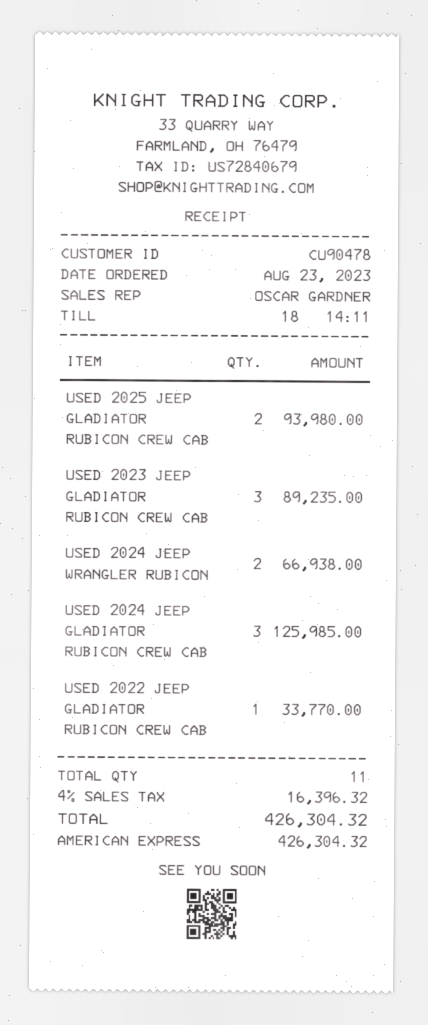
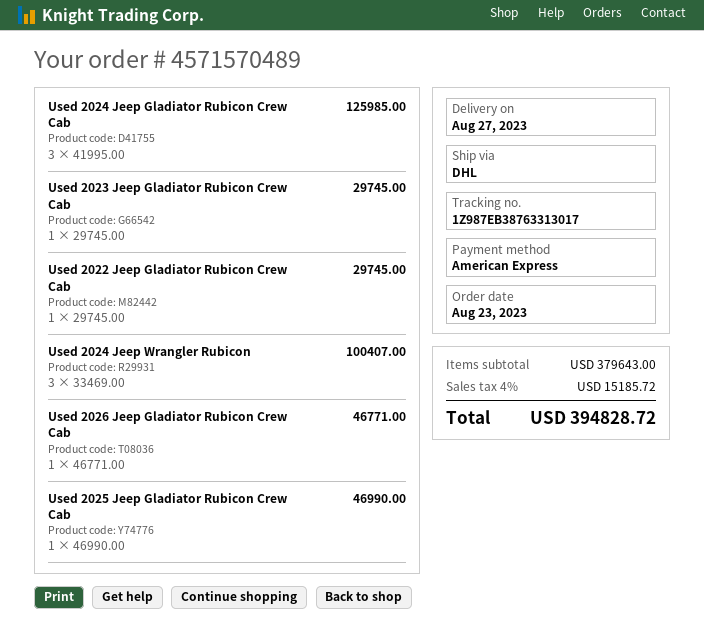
USED 2025 JEEP GLADIATOR RUBICON CREW CAB: 2 for 93980.00 -> 1 for 46990.00
USED 2023 JEEP GLADIATOR RUBICON CREW CAB: 3 for 89235.00 -> 1 for 29745.00
USED 2024 JEEP WRANGLER RUBICON: 2 for 66938.00 -> 3 for 100407.00
USED 2022 JEEP GLADIATOR RUBICON CREW CAB: 1 for 33770.00 -> 1 for 29745.00
Used 2026 Jeep Gladiator Rubicon Crew Cab: none -> 1 for 46771.00
tax: 4% = 16396.32 -> 4% = 15185.72
total: 426304.32 -> 394828.72

